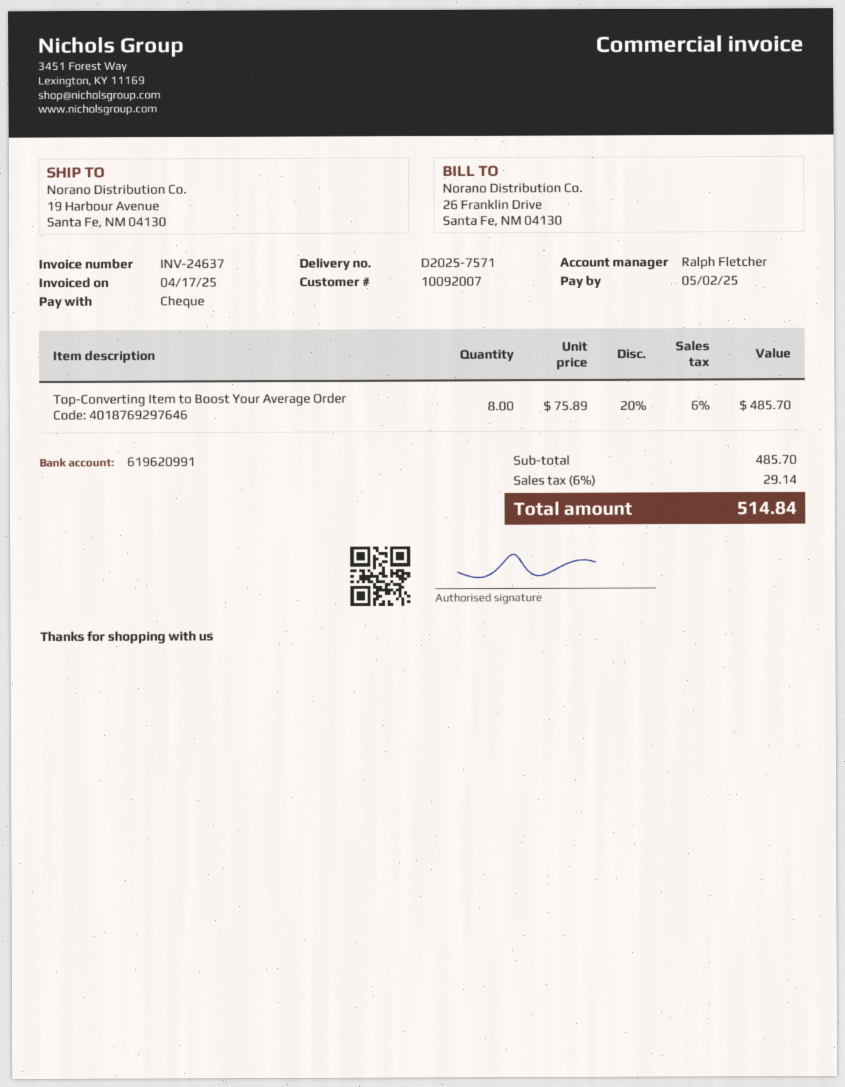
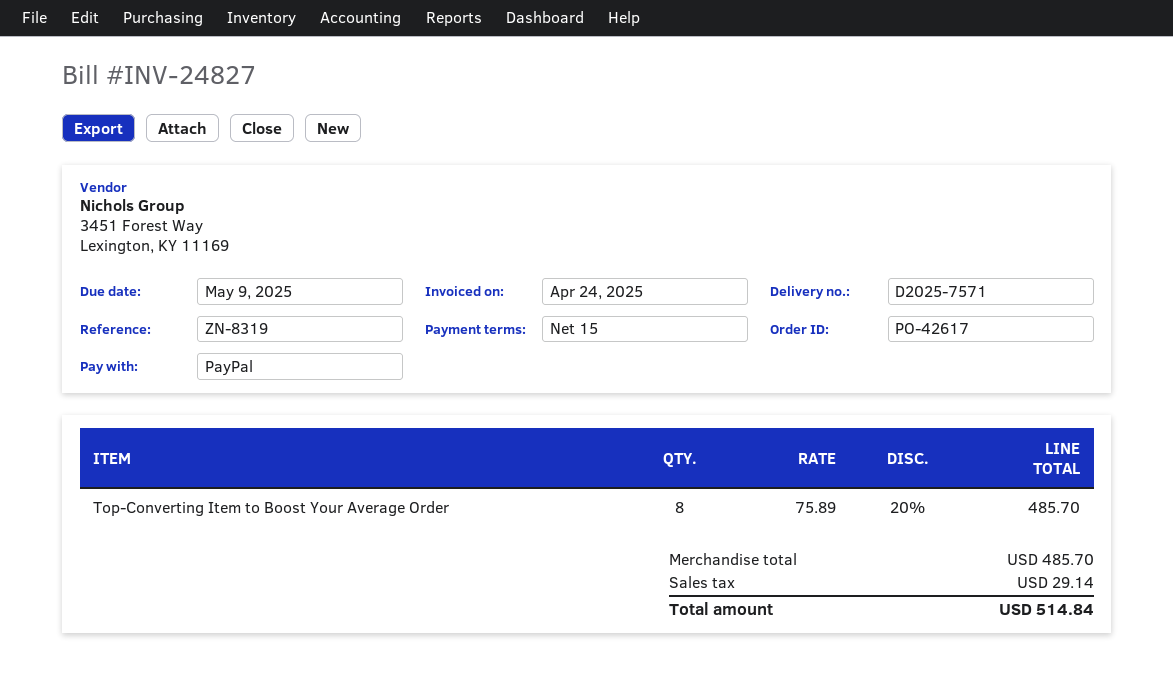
invoice number: INV-24637 -> INV-24827
invoice date: 2025-04-17 -> 2025-04-24
due date: 2025-05-02 -> 2025-05-09
payment method: cheque -> PayPal

